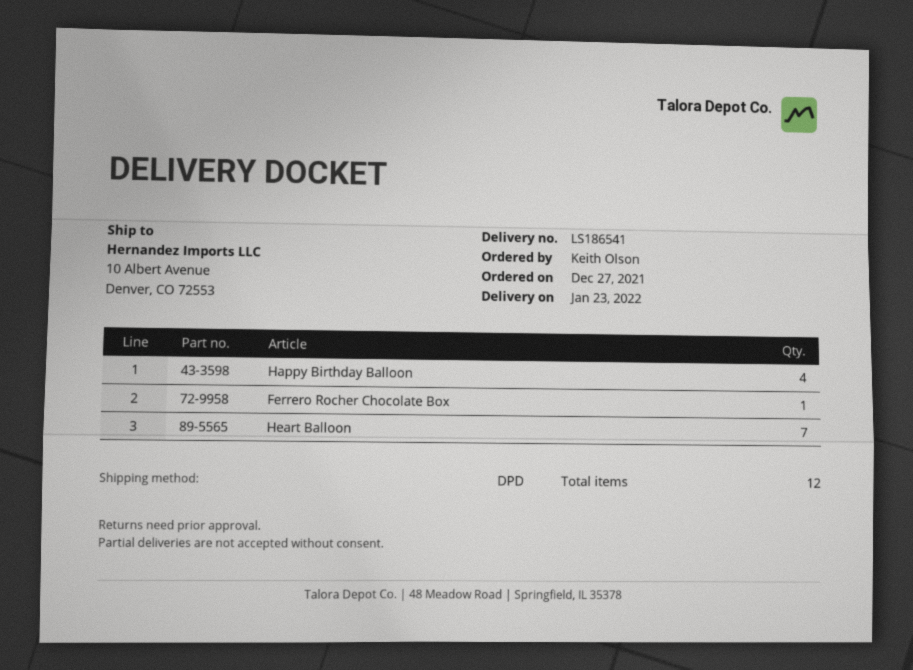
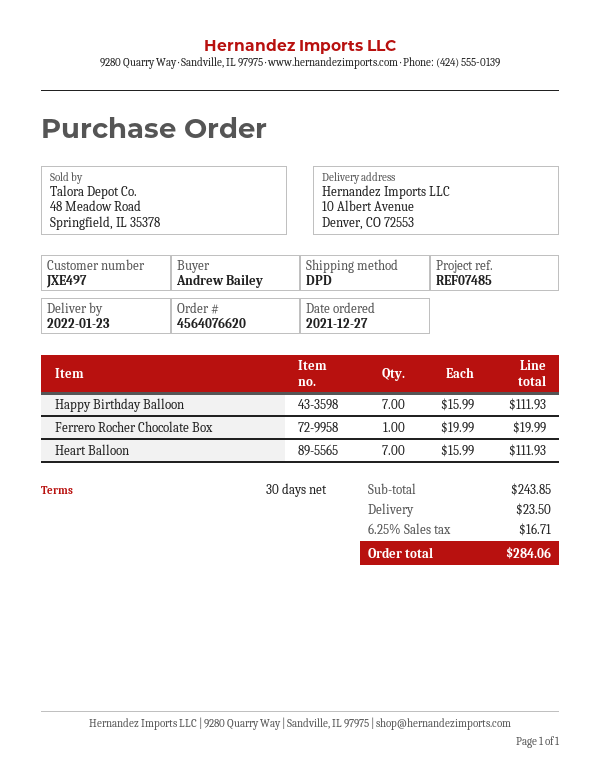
ordered by: Keith Olson -> Andrew Bailey
Happy Birthday Balloon: 4 -> 7

